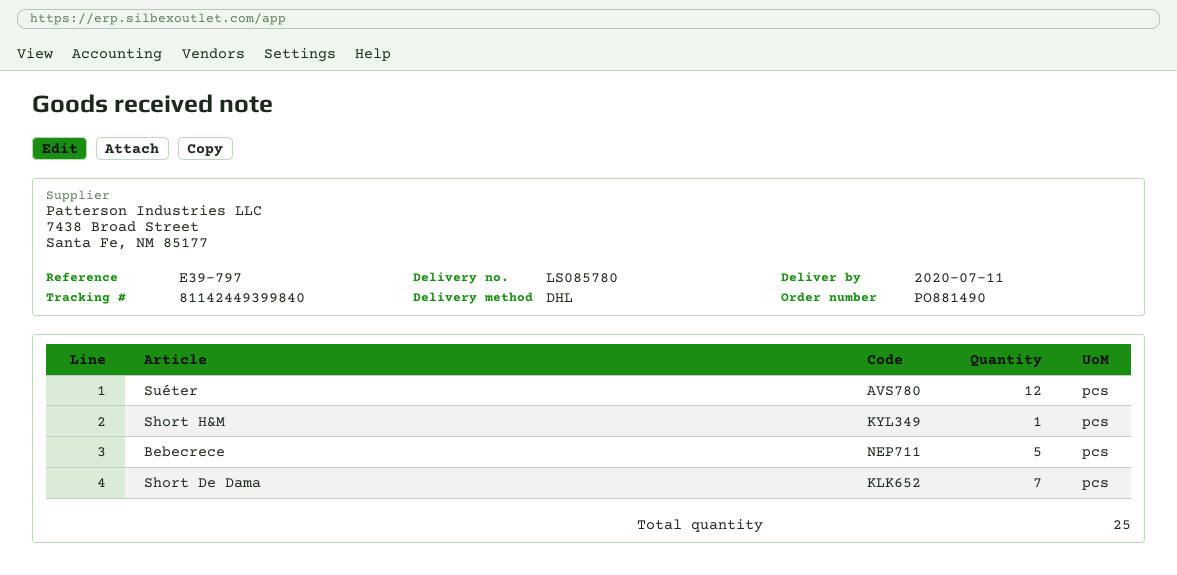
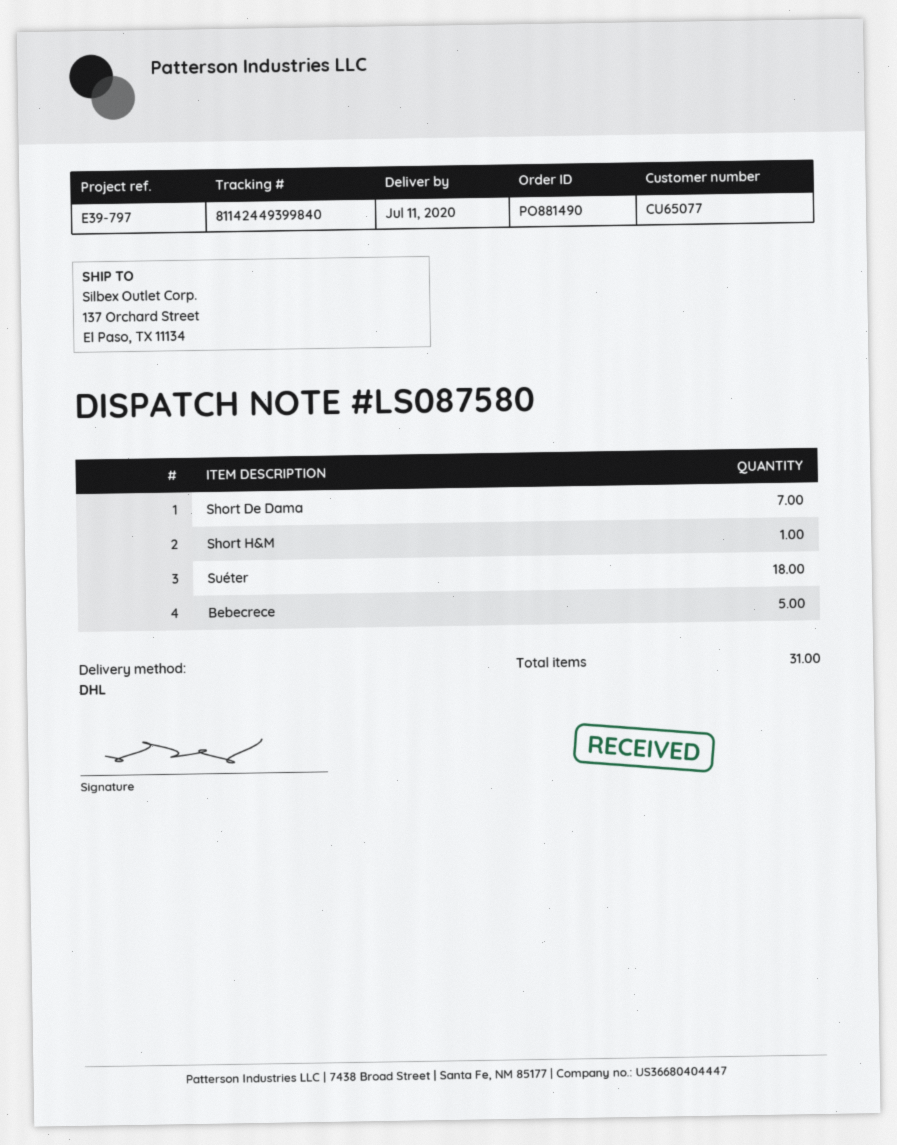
delivery note number: LS085780 -> LS087580
Suéter: 12 -> 18
total quantity: 25 -> 31

